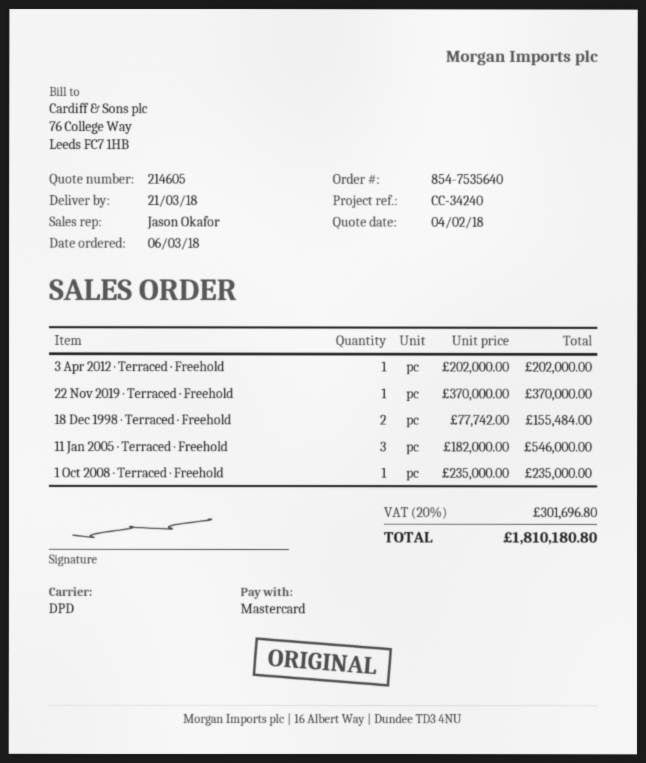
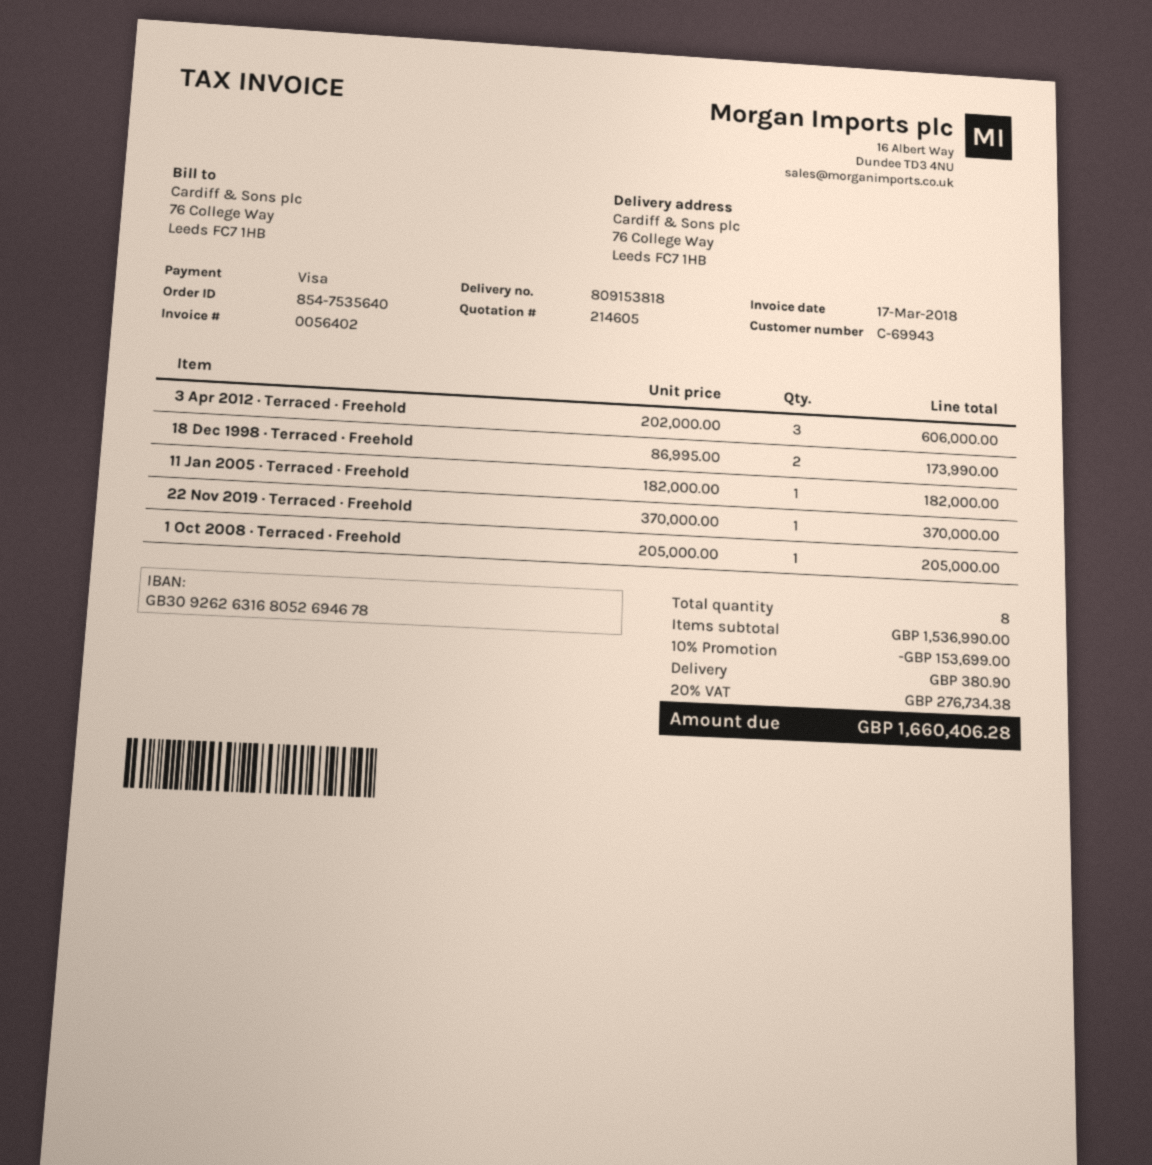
payment method: Mastercard -> Visa
3 Apr 2012 · Terraced · Freehold: 1 x 202000.00 = 202000.00 -> 3 x 202000.00 = 606000.00
18 Dec 1998 · Terraced · Freehold: 2 x 77742.00 = 155484.00 -> 2 x 86995.00 = 173990.00
11 Jan 2005 · Terraced · Freehold: 3 x 182000.00 = 546000.00 -> 1 x 182000.00 = 182000.00
1 Oct 2008 · Terraced · Freehold: 1 x 235000.00 = 235000.00 -> 1 x 205000.00 = 205000.00
discount: none -> 10% = 153699.00
shipping: none -> 380.90
tax: 20% = 301696.80 -> 20% = 276734.38
total: 1810180.80 -> 1660406.28

